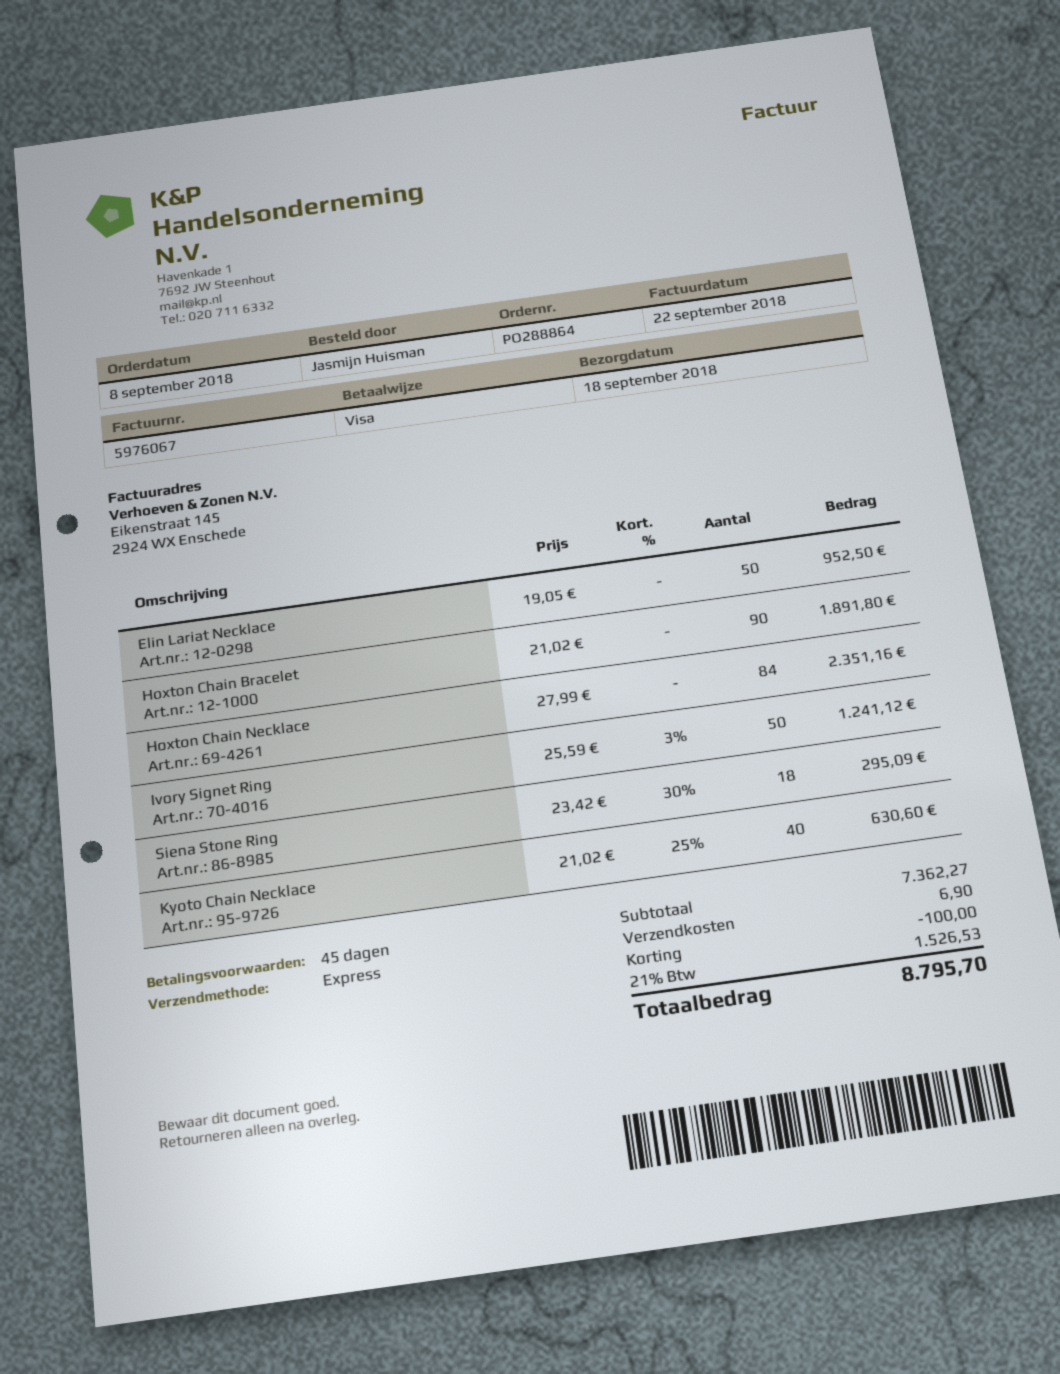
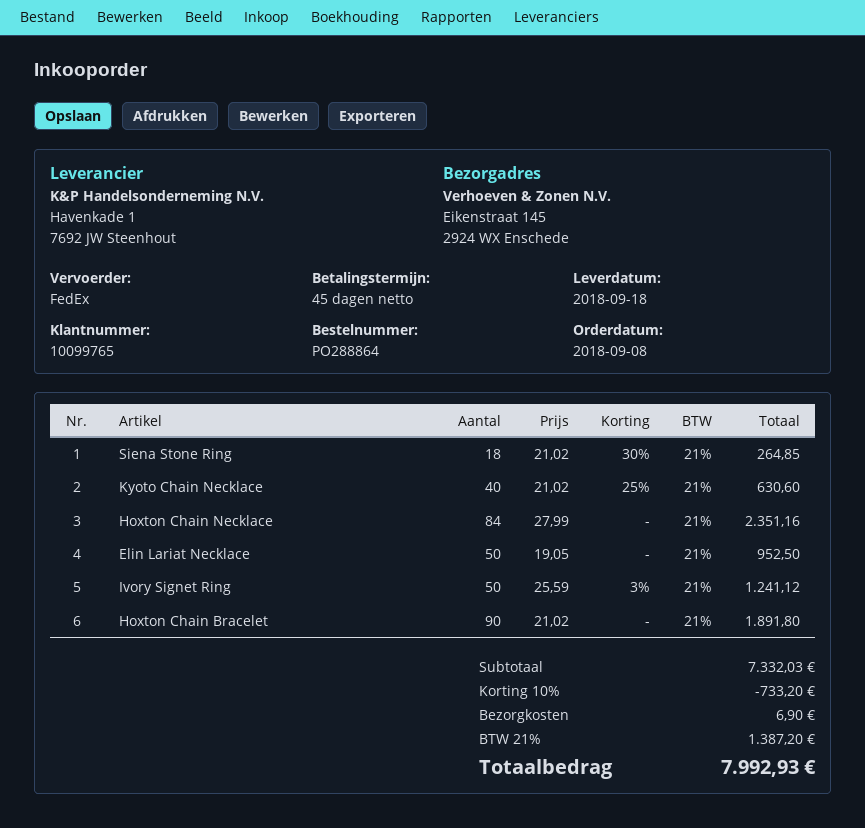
shipping method: express -> FedEx
Siena Stone Ring: 18 x 23.42 - 30% = 295.09 -> 18 x 21.02 - 30% = 264.85
subtotal: 7362.27 -> 7332.03
discount: 100.00 -> 733.20
tax: 21% = 1526.53 -> 21% = 1387.20
total: 8795.70 -> 7992.93

